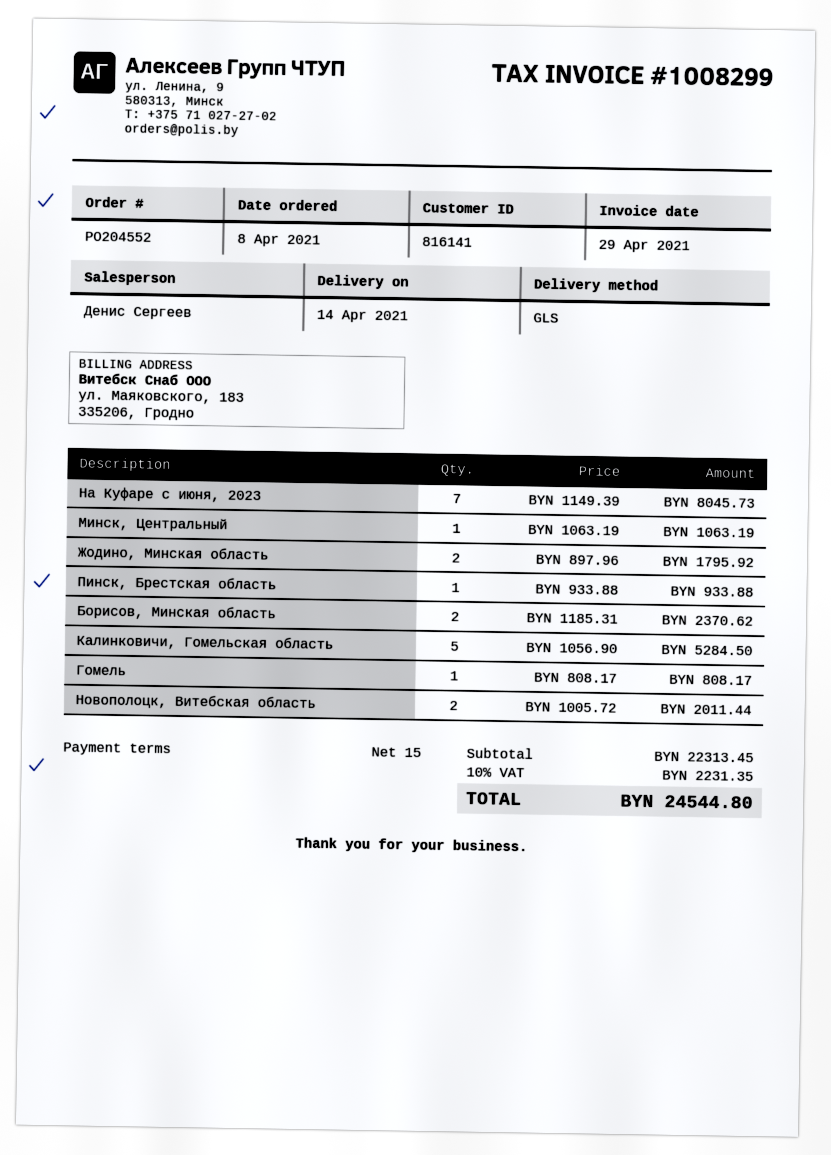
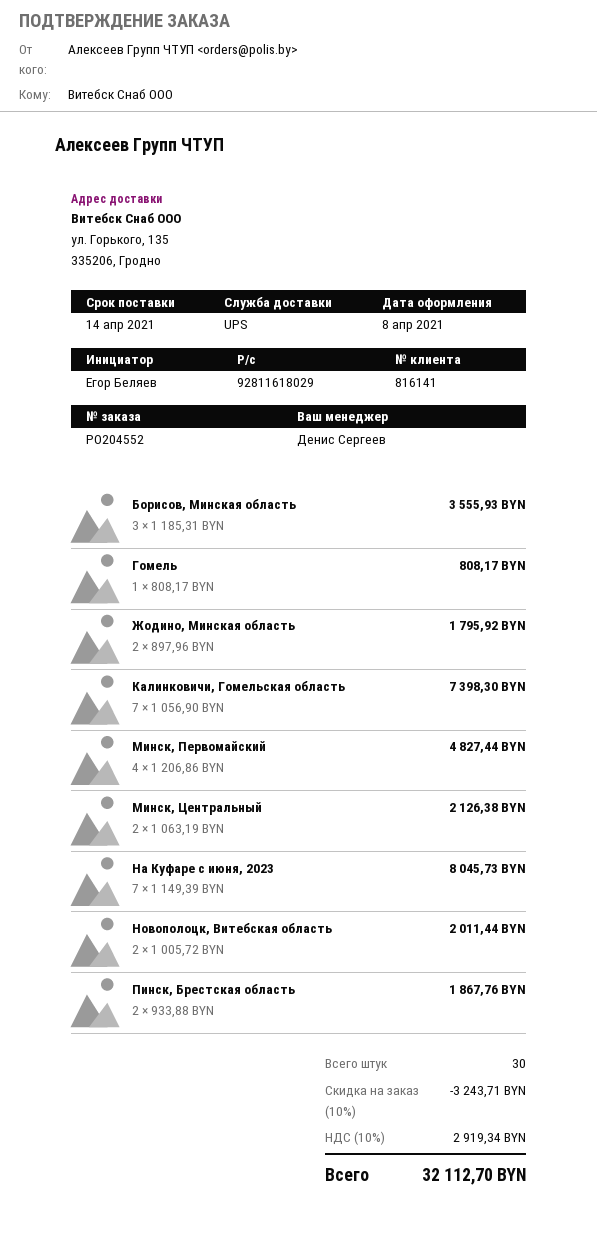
shipping method: GLS -> UPS
Минск, Центральный: 1 x 1063.19 = 1063.19 -> 2 x 1063.19 = 2126.38
Пинск, Брестская область: 1 x 933.88 = 933.88 -> 2 x 933.88 = 1867.76
Борисов, Минская область: 2 x 1185.31 = 2370.62 -> 3 x 1185.31 = 3555.93
Калинковичи, Гомельская область: 5 x 1056.90 = 5284.50 -> 7 x 1056.90 = 7398.30
Минск, Первомайский: none -> 4 x 1206.86 = 4827.44
discount: none -> 10% = 3243.71
tax: 10% = 2231.35 -> 10% = 2919.34
total: 24544.80 -> 32112.70

